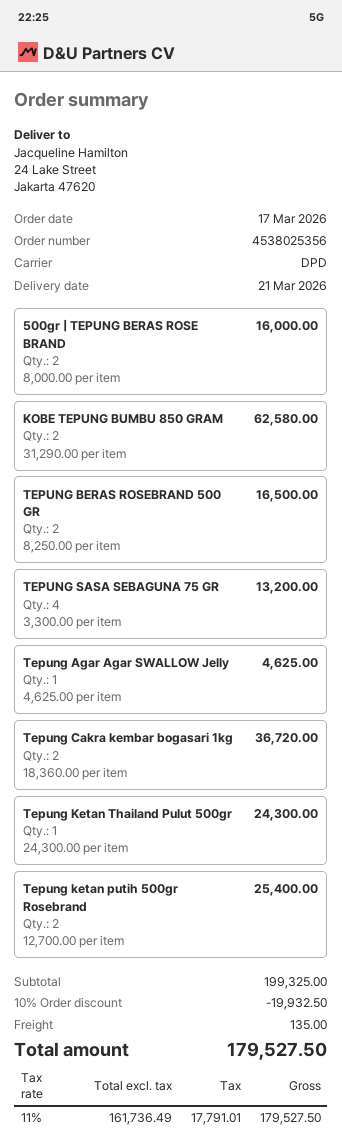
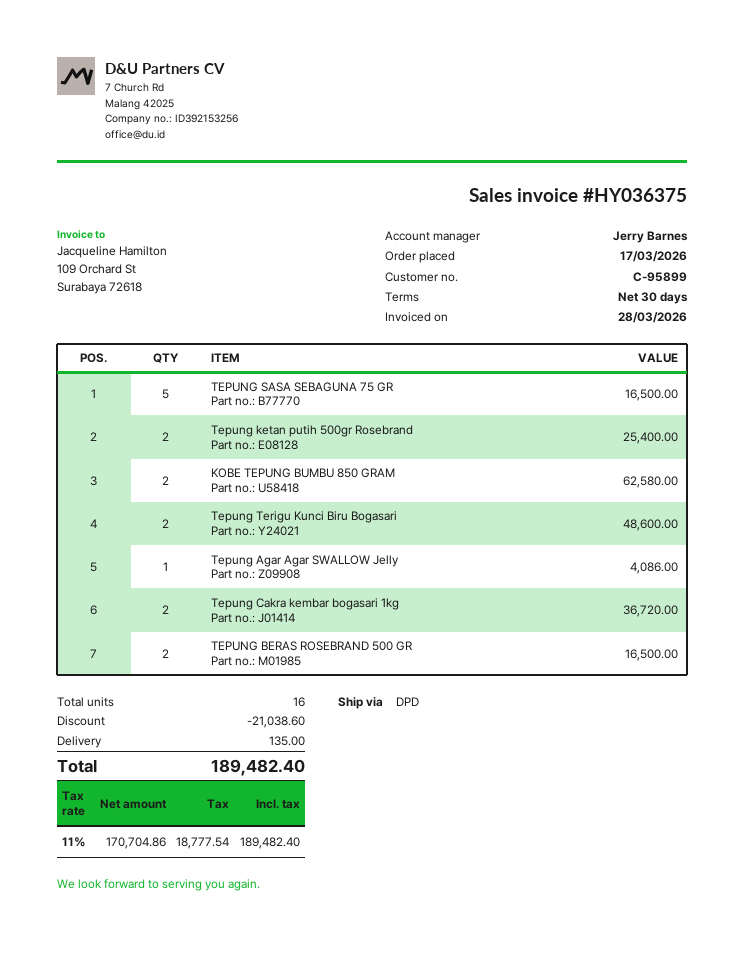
500gr | TEPUNG BERAS ROSE BRAND: 2 for 16000.00 -> none
TEPUNG SASA SEBAGUNA 75 GR: 4 for 13200.00 -> 5 for 16500.00
Tepung Agar Agar SWALLOW Jelly: 1 for 4625.00 -> 1 for 4086.00
Tepung Ketan Thailand Pulut 500gr: 1 for 24300.00 -> none
Tepung Terigu Kunci Biru Bogasari: none -> 2 for 48600.00
discount: 19932.50 -> 21038.60
net: 161736.49 -> 170704.86
tax: 11% = 17791.01 -> 11% = 18777.54
total: 179527.50 -> 189482.40

